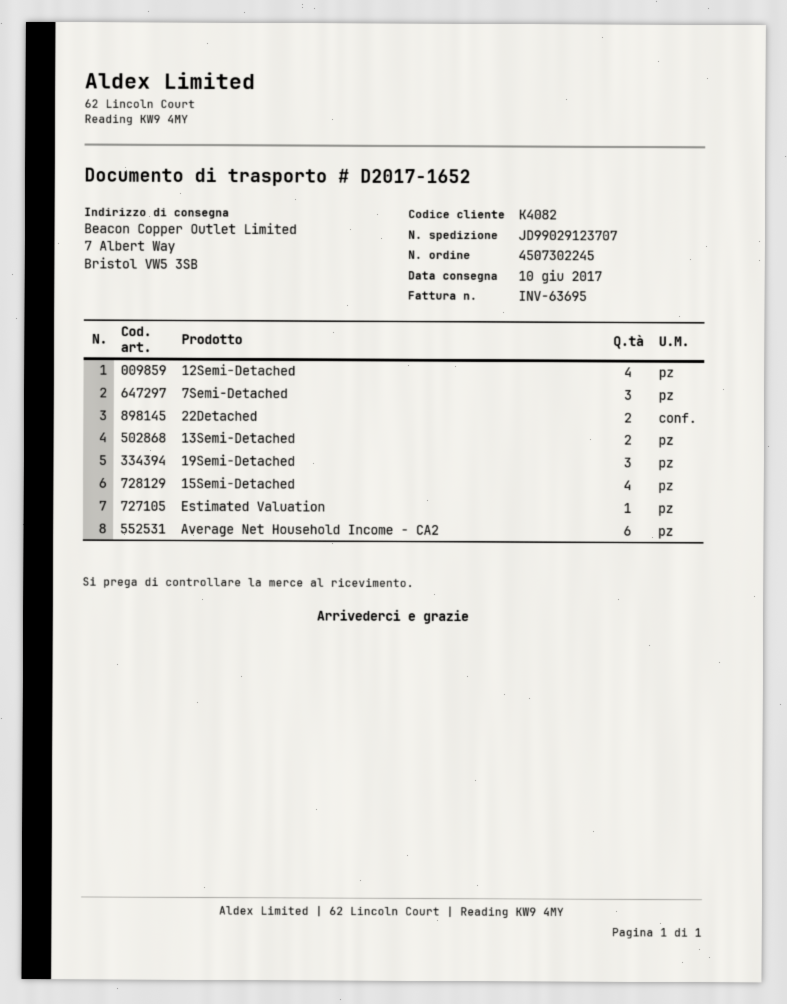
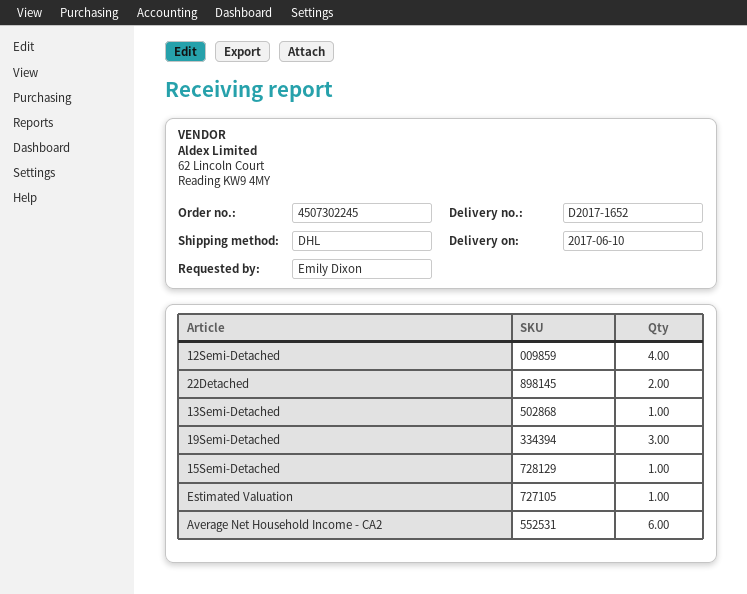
7Semi-Detached: 3 -> none
13Semi-Detached: 2 -> 1
15Semi-Detached: 4 -> 1

